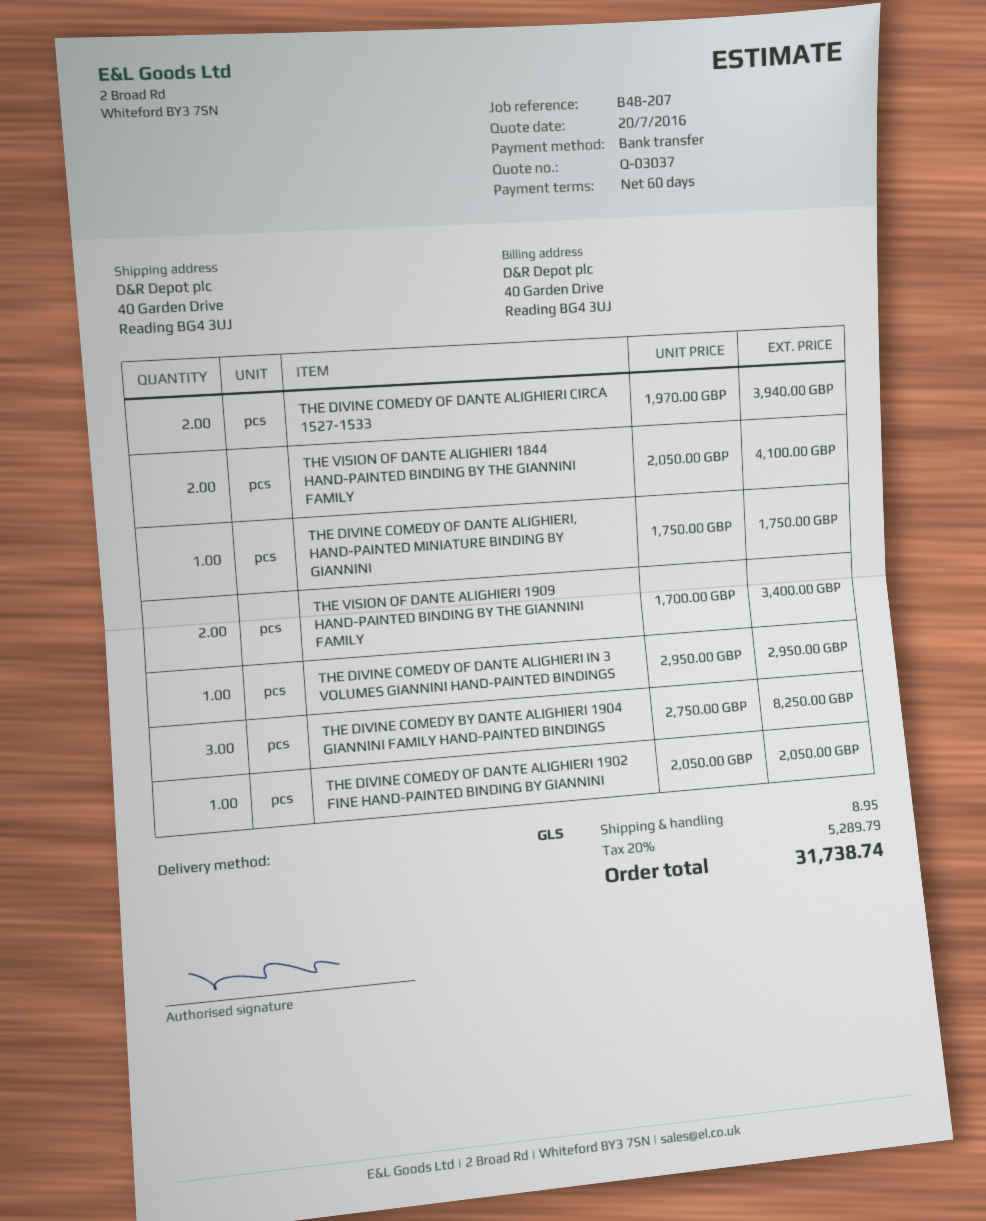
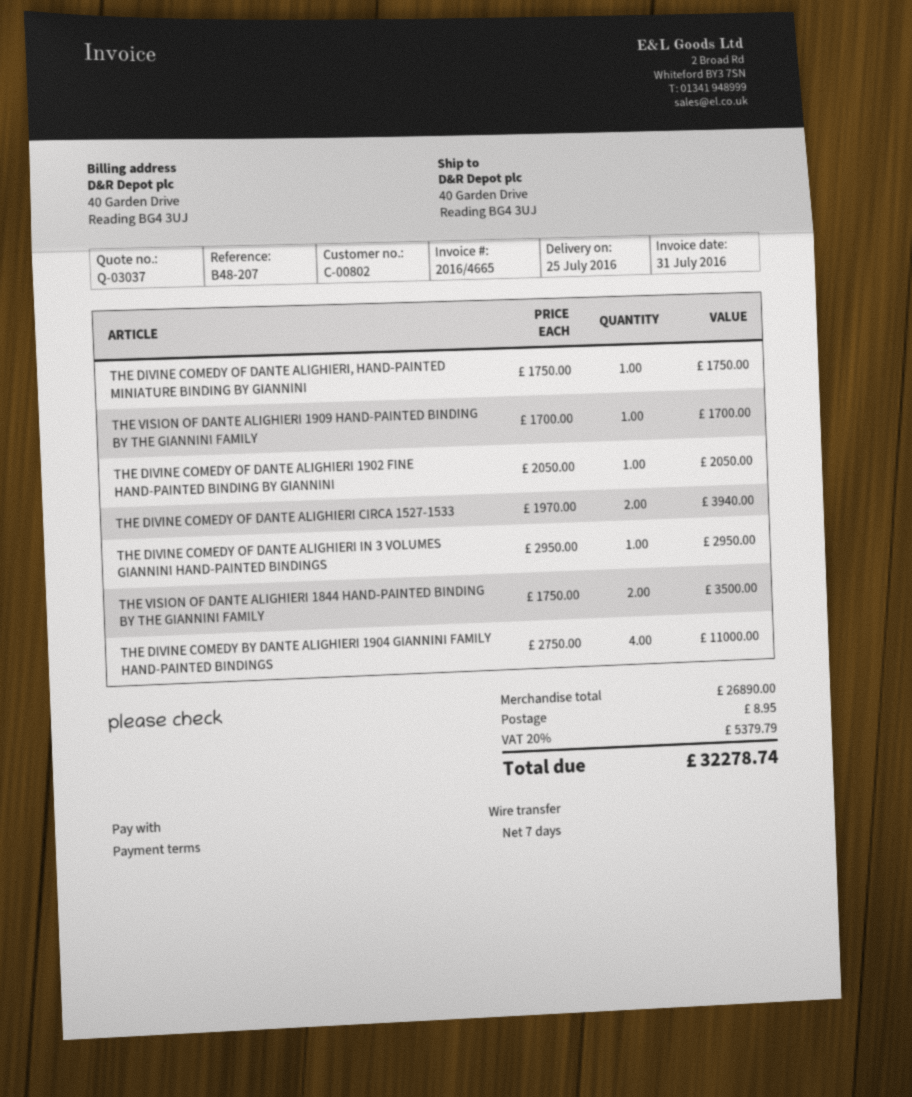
payment terms: 60 days -> 7 days
THE VISION OF DANTE ALIGHIERI 1844 HAND-PAINTED BINDING BY THE GIANNINI FAMILY: 2 x 2050.00 = 4100.00 -> 2 x 1750.00 = 3500.00
THE VISION OF DANTE ALIGHIERI 1909 HAND-PAINTED BINDING BY THE GIANNINI FAMILY: 2 x 1700.00 = 3400.00 -> 1 x 1700.00 = 1700.00
THE DIVINE COMEDY BY DANTE ALIGHIERI 1904 GIANNINI FAMILY HAND-PAINTED BINDINGS: 3 x 2750.00 = 8250.00 -> 4 x 2750.00 = 11000.00
tax: 20% = 5289.79 -> 20% = 5379.79
total: 31738.74 -> 32278.74

